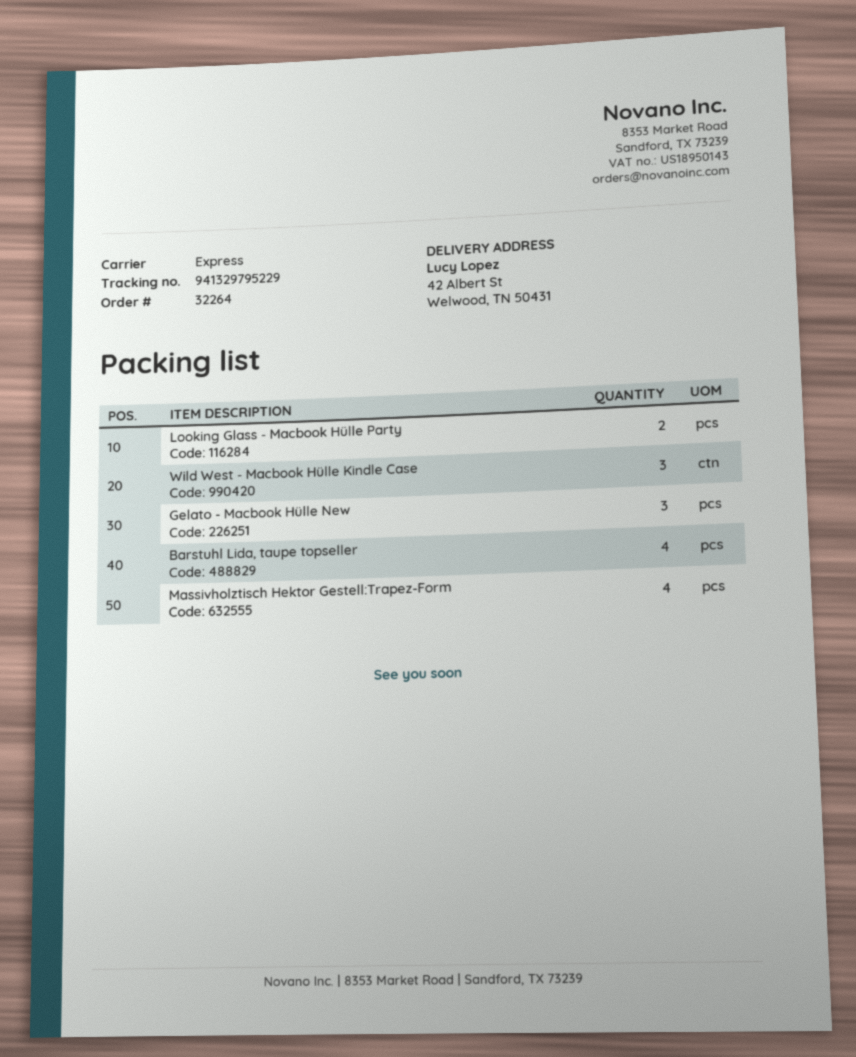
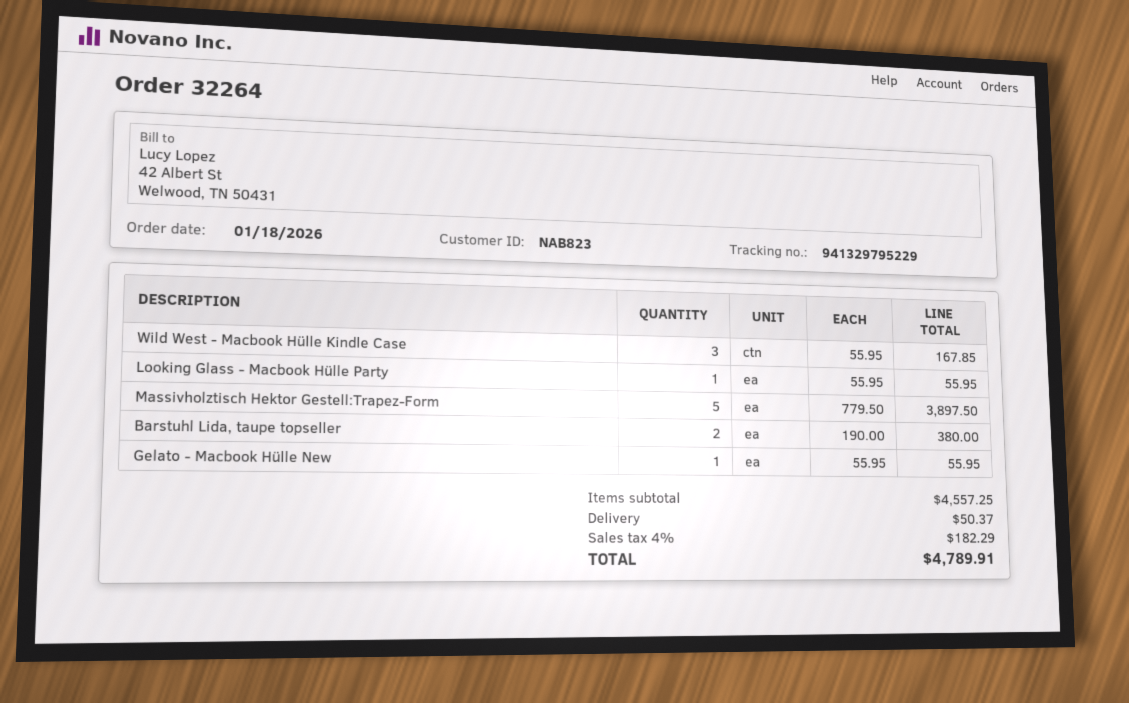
Looking Glass - Macbook Hülle Party: 2 -> 1
Gelato - Macbook Hülle New: 3 -> 1
Barstuhl Lida, taupe topseller: 4 -> 2
Massivholztisch Hektor Gestell:Trapez-Form: 4 -> 5

